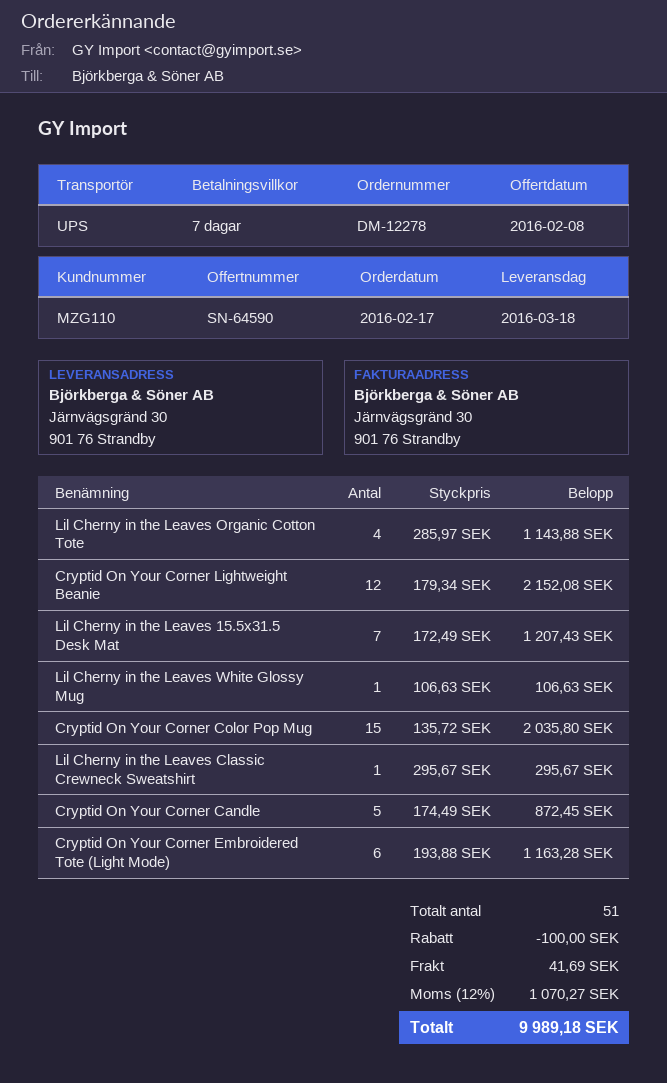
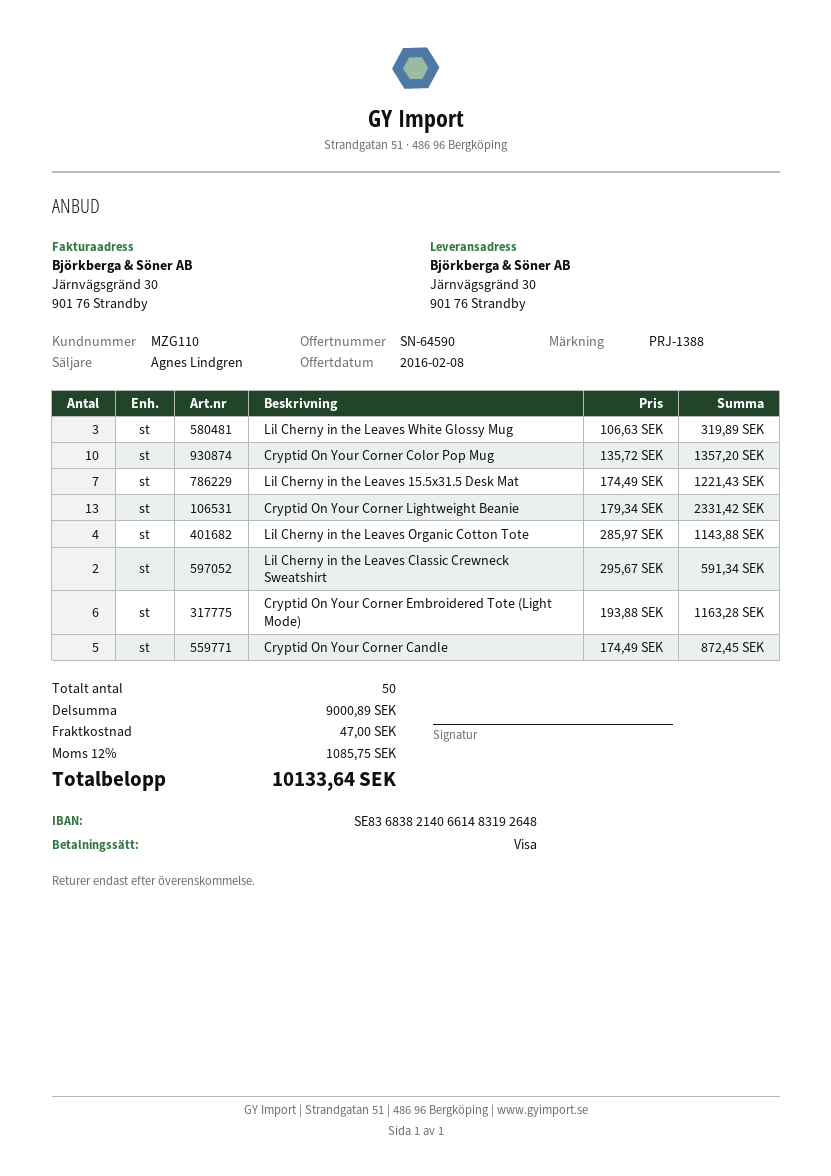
Cryptid On Your Corner Lightweight Beanie: 12 x 179.34 = 2152.08 -> 13 x 179.34 = 2331.42
Lil Cherny in the Leaves 15.5x31.5 Desk Mat: 7 x 172.49 = 1207.43 -> 7 x 174.49 = 1221.43
Lil Cherny in the Leaves White Glossy Mug: 1 x 106.63 = 106.63 -> 3 x 106.63 = 319.89
Cryptid On Your Corner Color Pop Mug: 15 x 135.72 = 2035.80 -> 10 x 135.72 = 1357.20
Lil Cherny in the Leaves Classic Crewneck Sweatshirt: 1 x 295.67 = 295.67 -> 2 x 295.67 = 591.34
total quantity: 51 -> 50
discount: 100.00 -> none
shipping: 41.69 -> 47.00
tax: 12% = 1070.27 -> 12% = 1085.75
total: 9989.18 -> 10133.64

